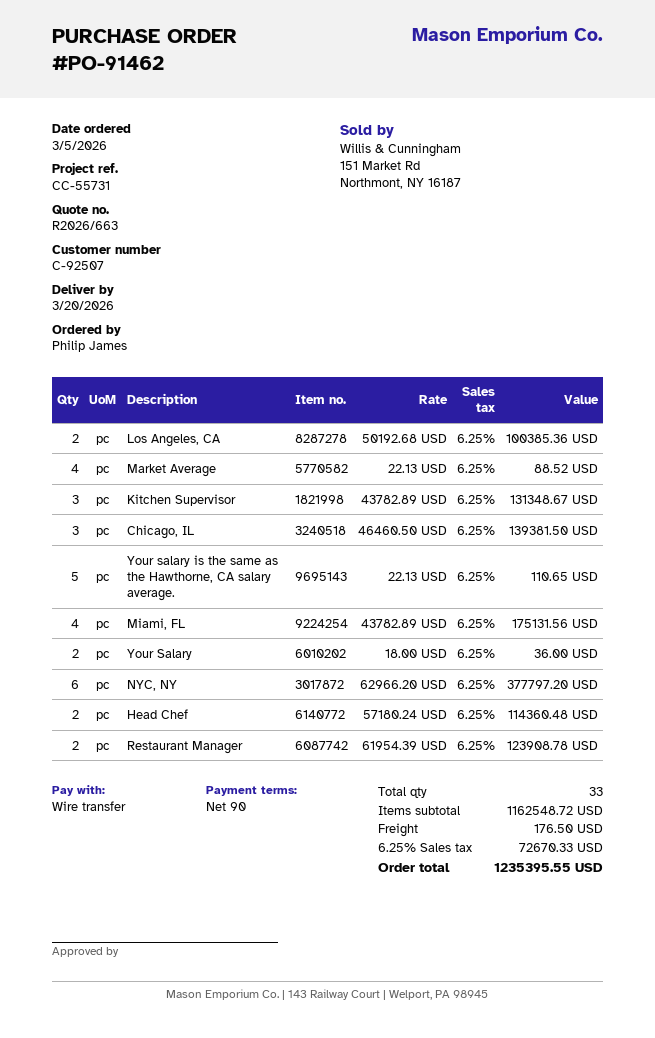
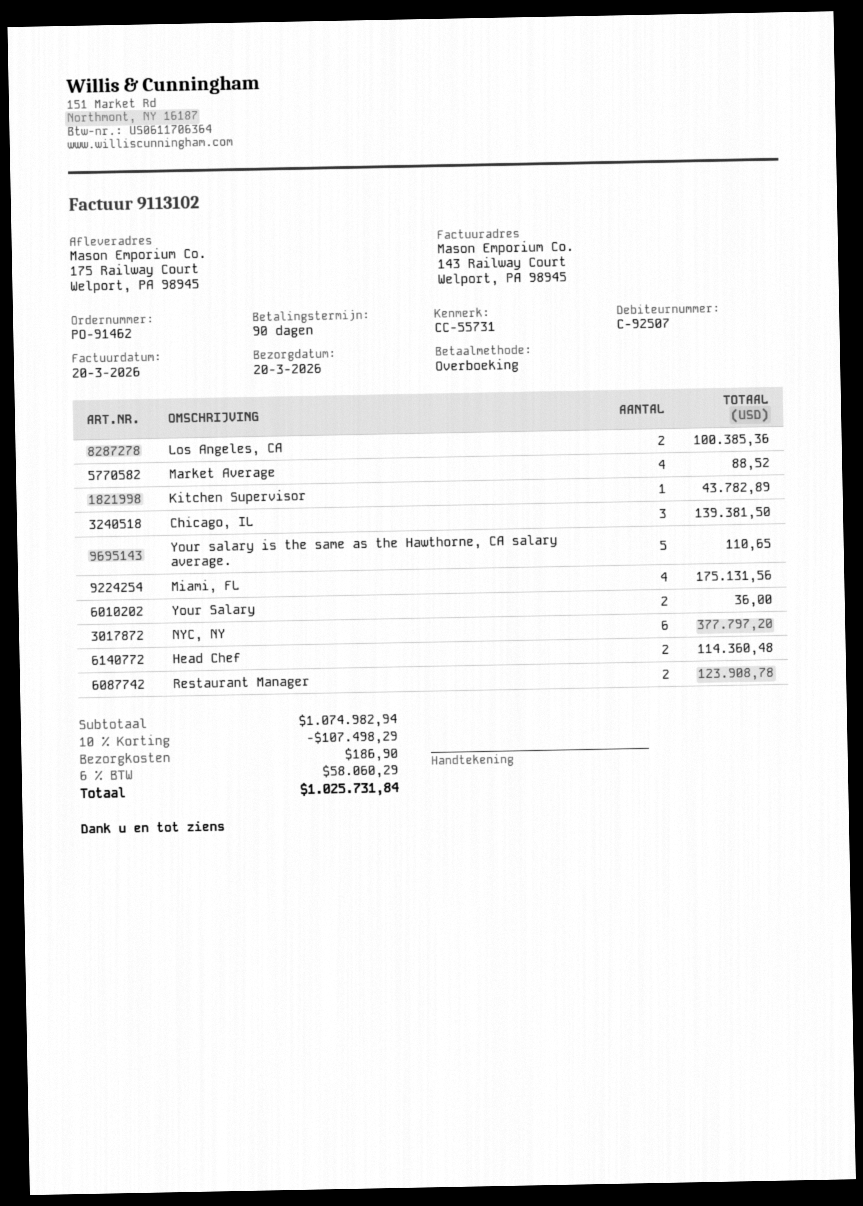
Kitchen Supervisor: 3 for 131348.67 -> 1 for 43782.89
subtotal: 1162548.72 -> 1074982.94
discount: none -> 10% = 107498.29
shipping: 176.50 -> 186.90
tax: 6.25% = 72670.33 -> 6% = 58060.29
total: 1235395.55 -> 1025731.84

